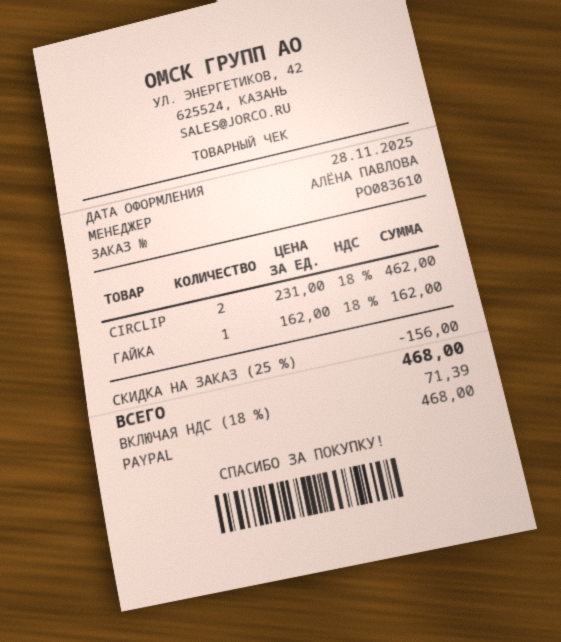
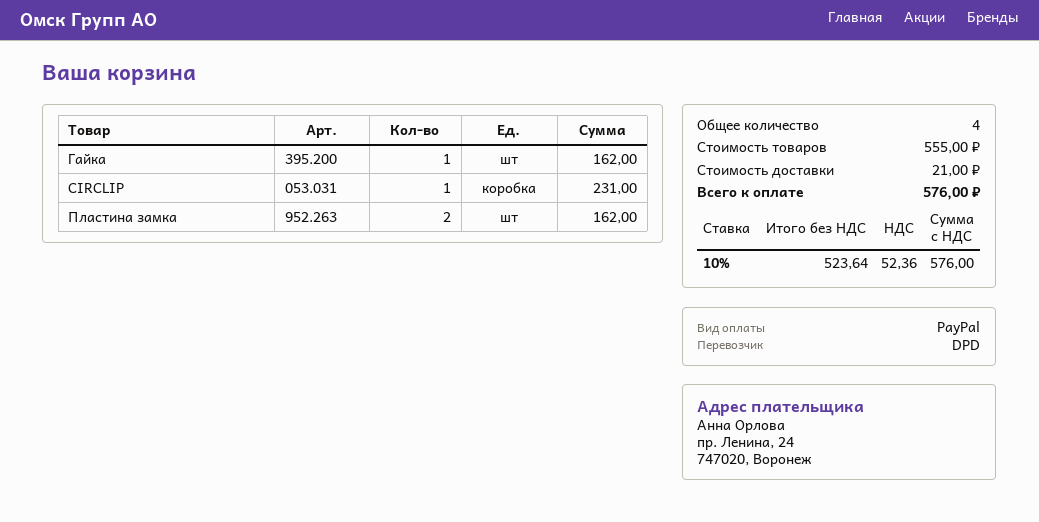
CIRCLIP: 2 for 462.00 -> 1 for 231.00
Пластина замка: none -> 2 for 162.00
discount: 25% = 156.00 -> none
shipping: none -> 21.00
tax: 18% = 71.39 -> 10% = 52.36
total: 468.00 -> 576.00

